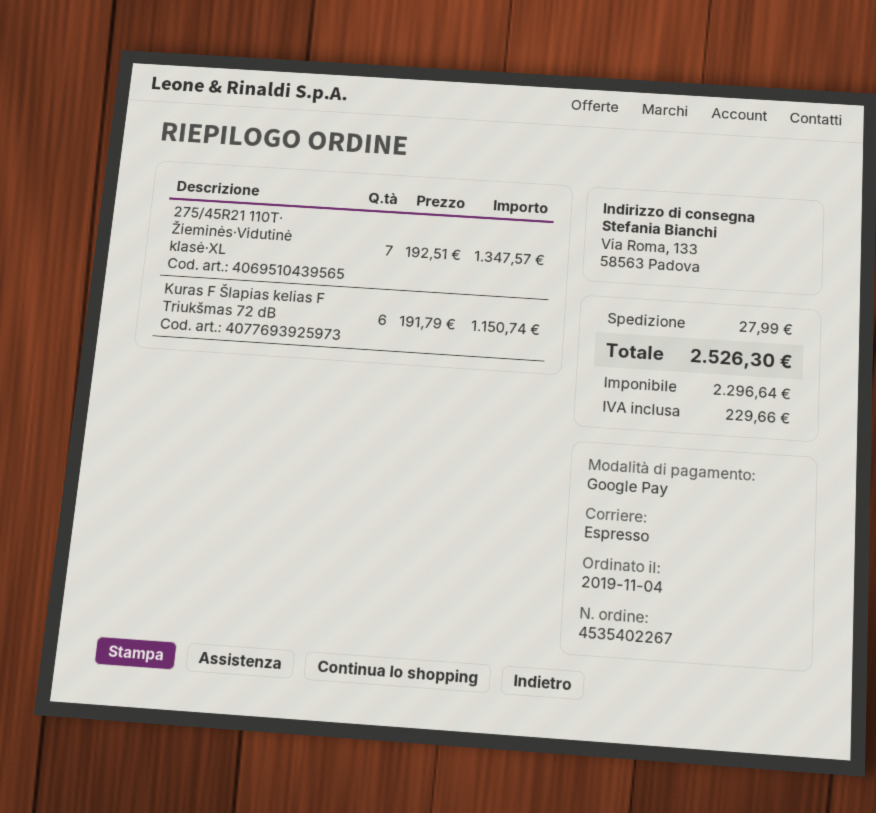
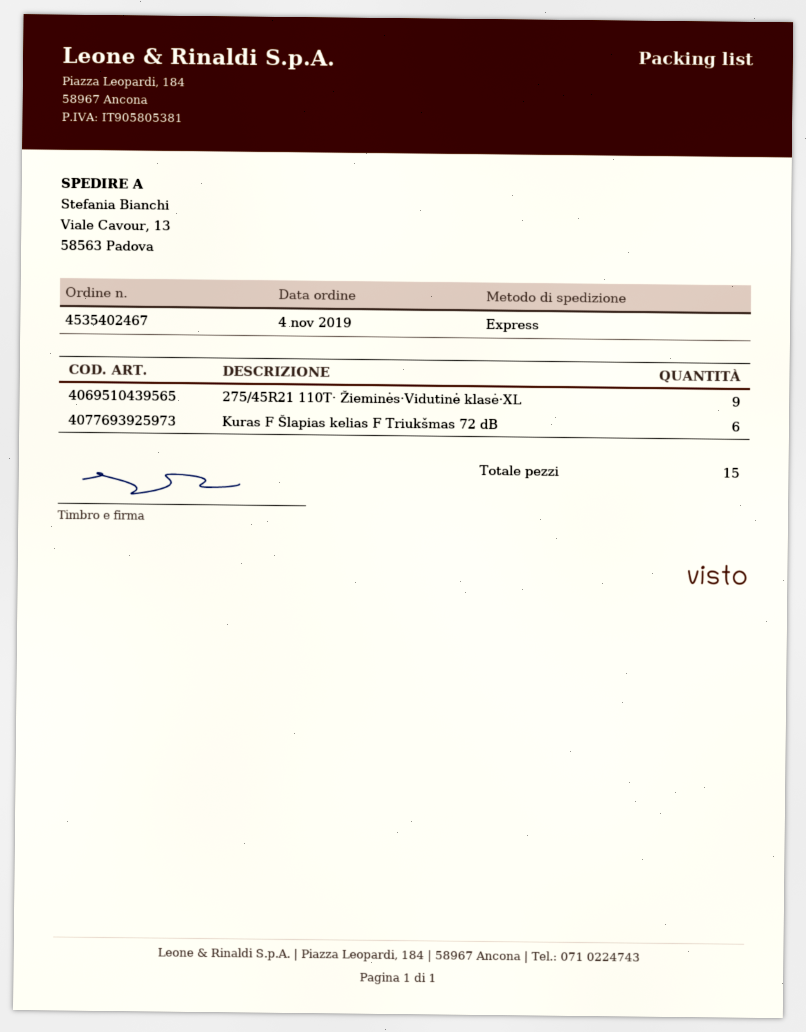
order number: 4535402267 -> 4535402467
ship to: Via Roma, 133, 58563 Padova -> Viale Cavour, 13, 58563 Padova
275/45R21 110T· Žieminės·Vidutinė klasė·XL: 7 -> 9

